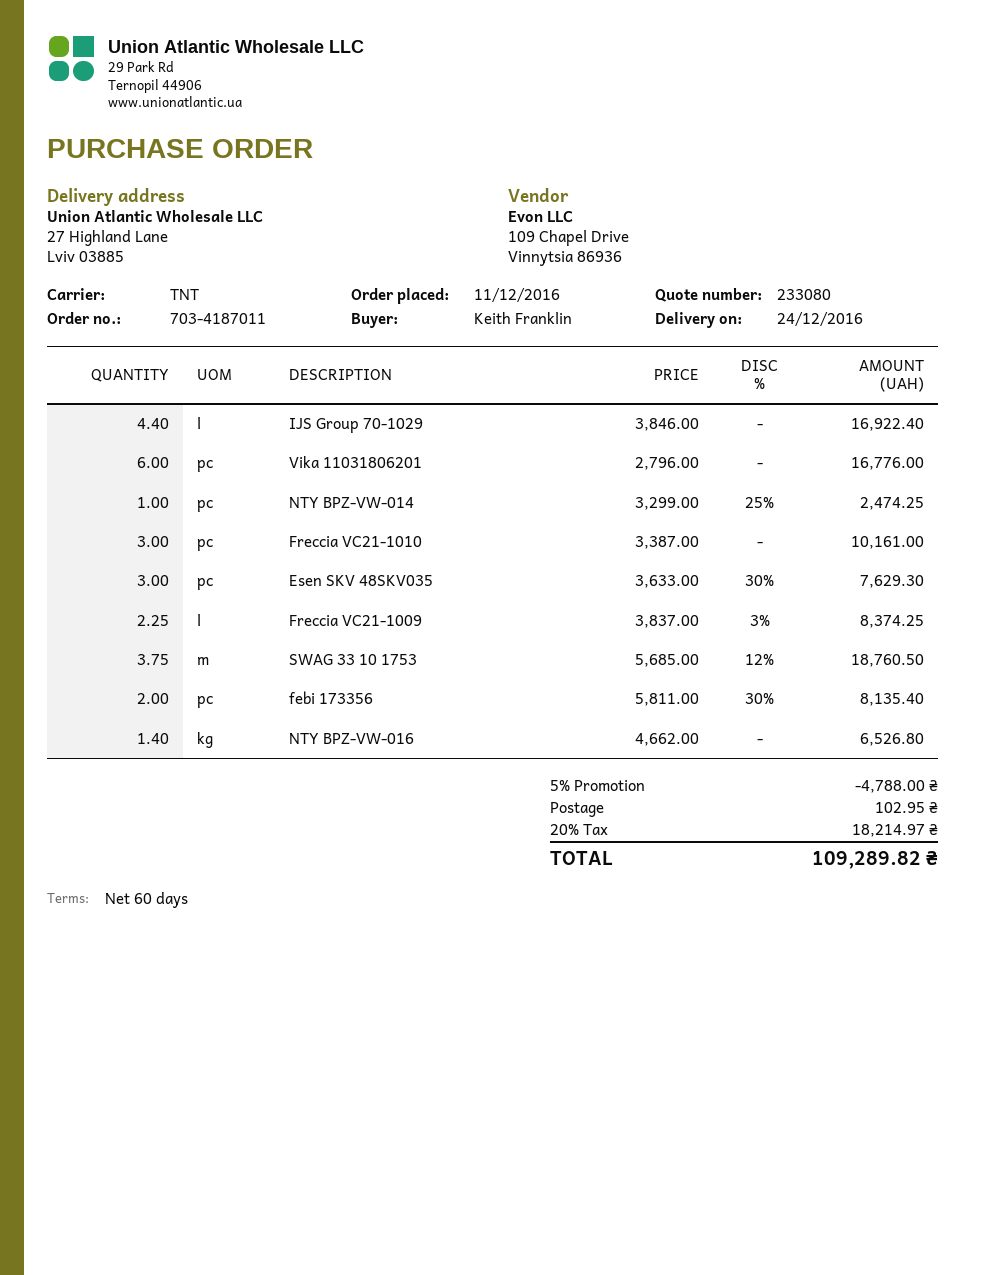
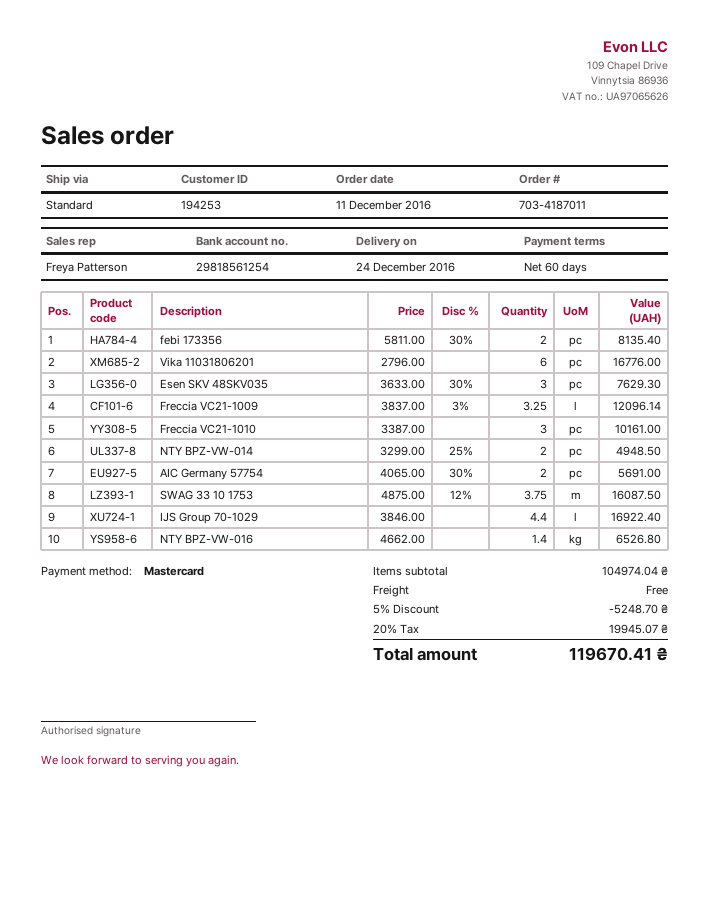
shipping method: TNT -> standard
NTY BPZ-VW-014: 1 x 3299.00 - 25% = 2474.25 -> 2 x 3299.00 - 25% = 4948.50
Freccia VC21-1009: 2.25 x 3837.00 - 3% = 8374.25 -> 3.25 x 3837.00 - 3% = 12096.14
SWAG 33 10 1753: 3.75 x 5685.00 - 12% = 18760.50 -> 3.75 x 4875.00 - 12% = 16087.50
AIC Germany 57754: none -> 2 x 4065.00 - 30% = 5691.00
discount: 5% = 4788.00 -> 5% = 5248.70
shipping: 102.95 -> 0.00
tax: 20% = 18214.97 -> 20% = 19945.07
total: 109289.82 -> 119670.41

